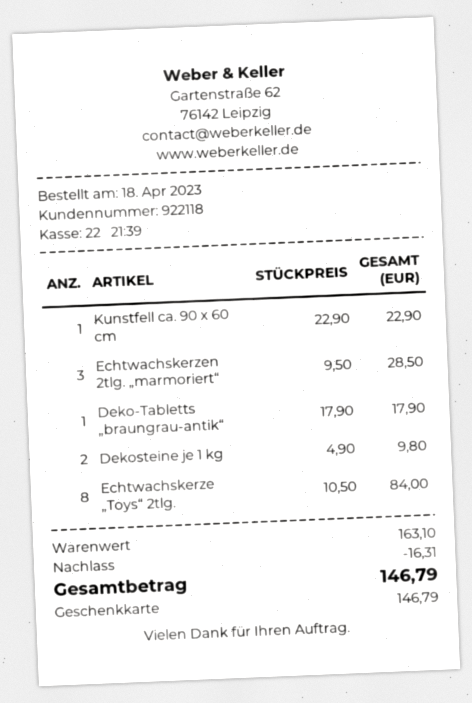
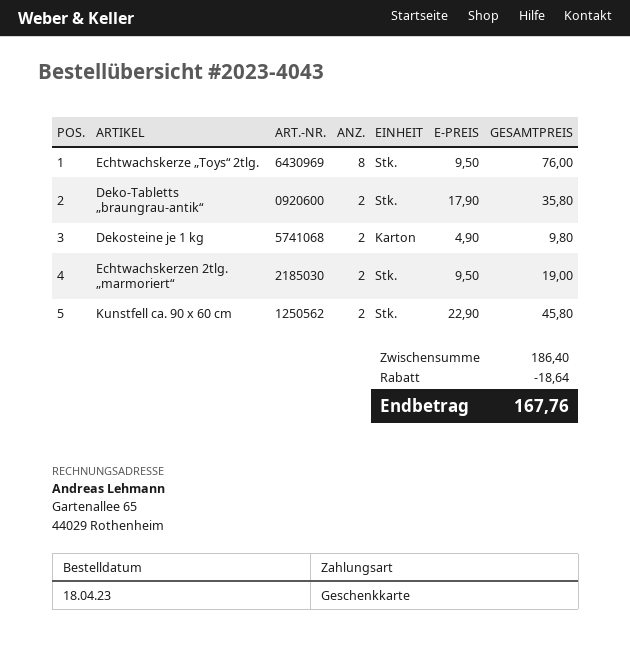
Kunstfell ca. 90 x 60 cm: 1 x 22.90 = 22.90 -> 2 x 22.90 = 45.80
Echtwachskerzen 2tlg. „marmoriert“: 3 x 9.50 = 28.50 -> 2 x 9.50 = 19.00
Deko-Tabletts „braungrau-antik“: 1 x 17.90 = 17.90 -> 2 x 17.90 = 35.80
Echtwachskerze „Toys“ 2tlg.: 8 x 10.50 = 84.00 -> 8 x 9.50 = 76.00
subtotal: 163.10 -> 186.40
discount: 16.31 -> 18.64
total: 146.79 -> 167.76

